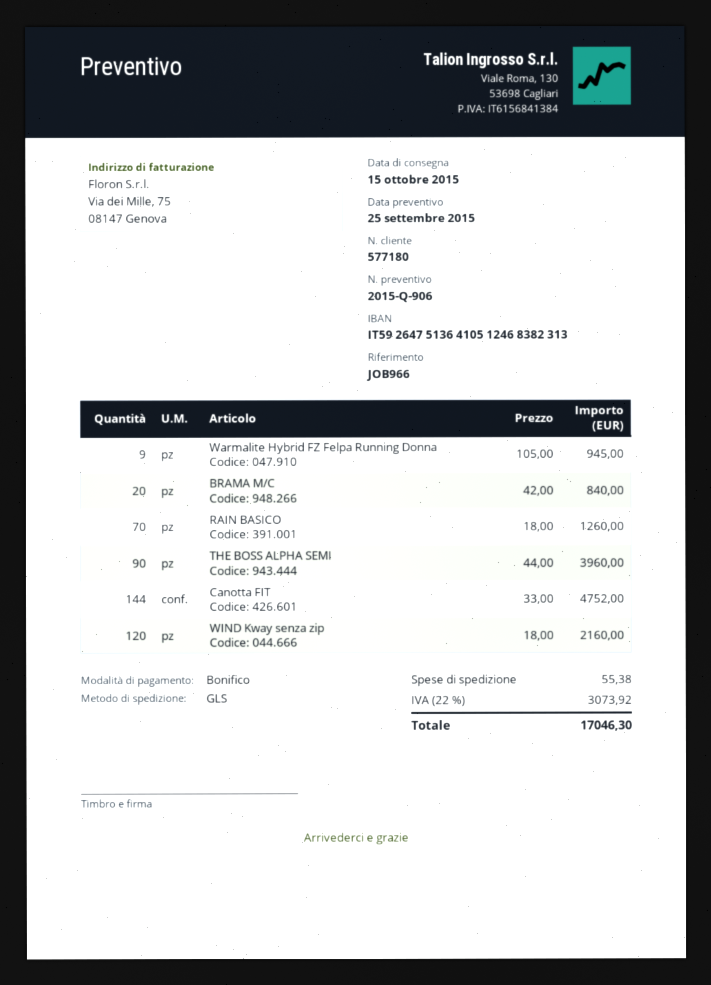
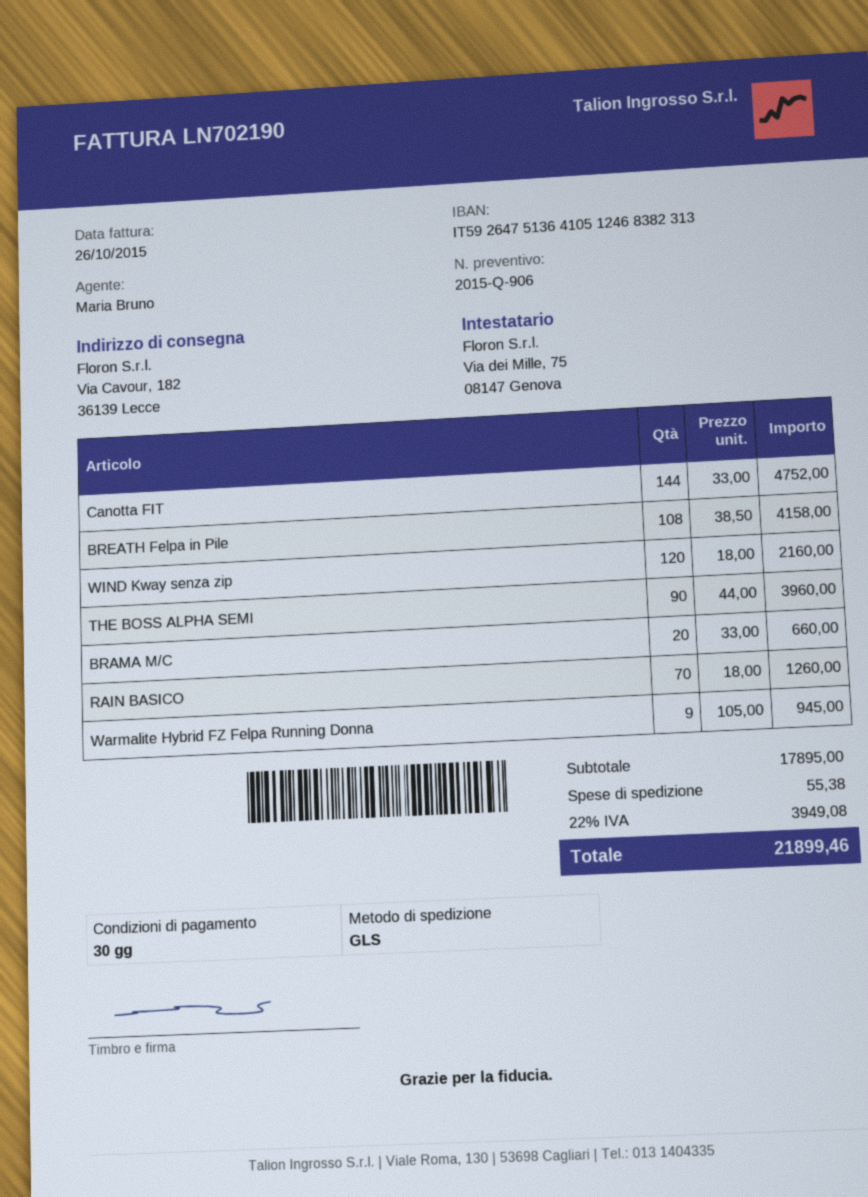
BRAMA M/C: 20 x 42.00 = 840.00 -> 20 x 33.00 = 660.00
BREATH Felpa in Pile: none -> 108 x 38.50 = 4158.00
tax: 22% = 3073.92 -> 22% = 3949.08
total: 17046.30 -> 21899.46

